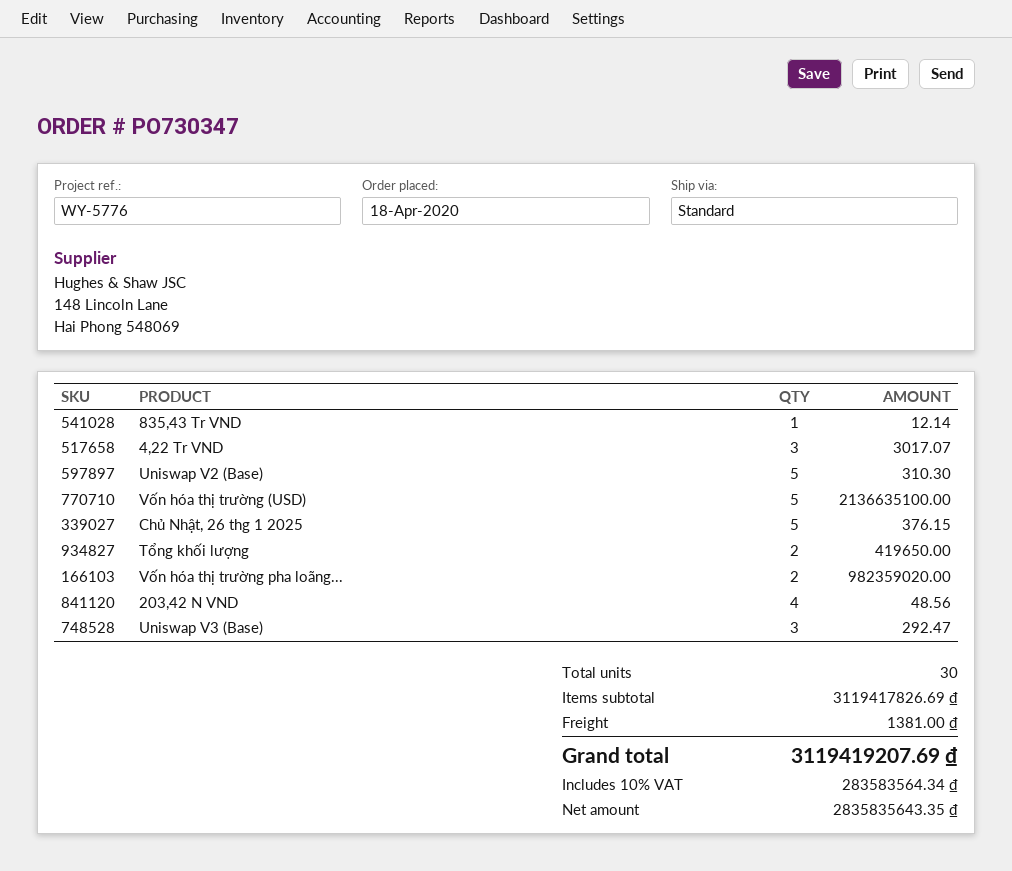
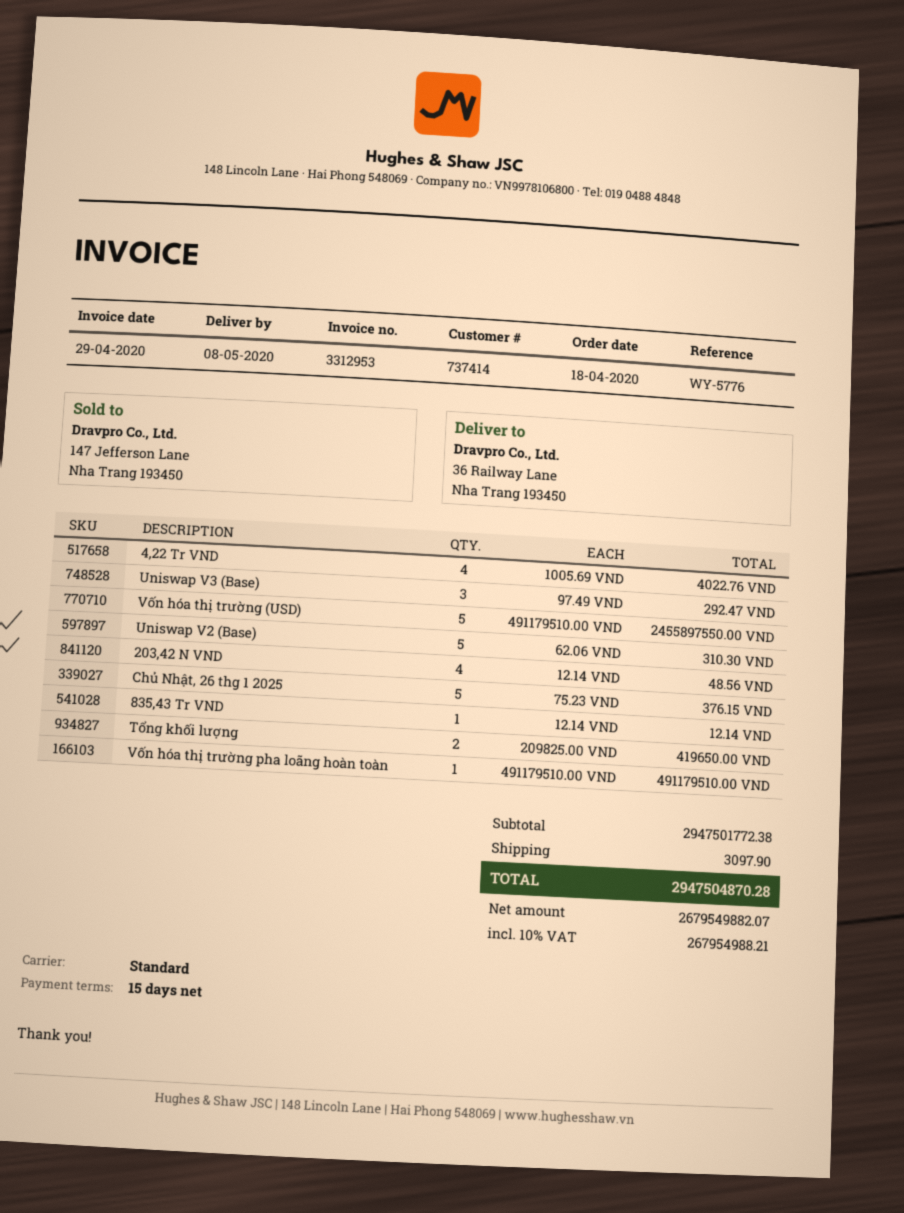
4,22 Tr VND: 3 for 3017.07 -> 4 for 4022.76
Vốn hóa thị trường (USD): 5 for 2136635100.00 -> 5 for 2455897550.00
Vốn hóa thị trường pha loãng...: 2 for 982359020.00 -> 1 for 491179510.00
subtotal: 3119417826.69 -> 2947501772.38
shipping: 1381.00 -> 3097.90
net: 2835835643.35 -> 2679549882.07
tax: 10% = 283583564.34 -> 10% = 267954988.21
total: 3119419207.69 -> 2947504870.28

